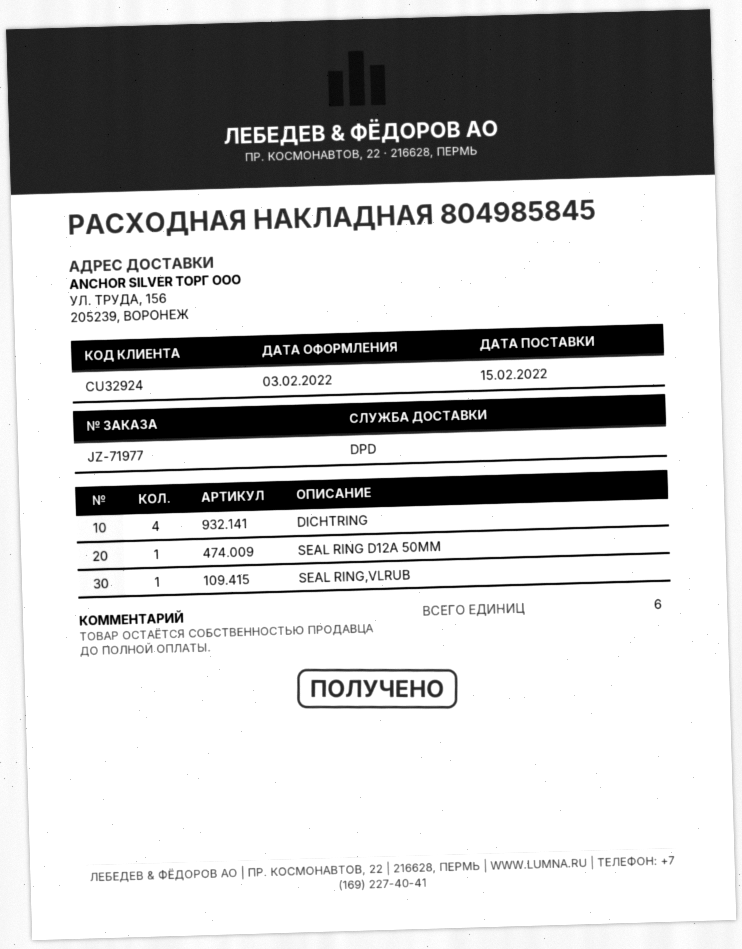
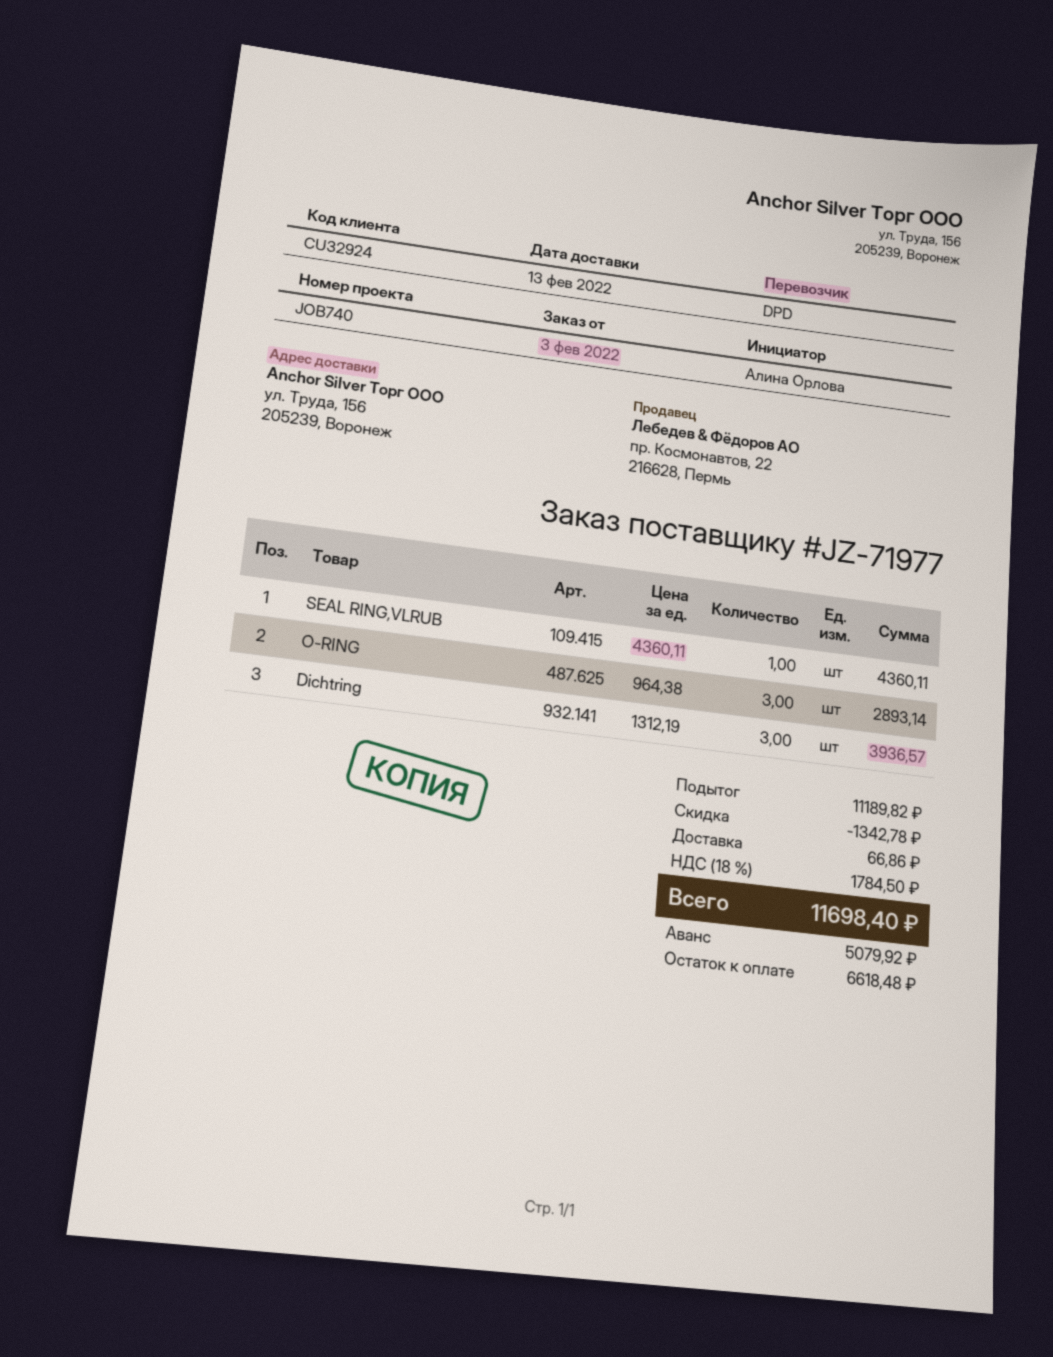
delivery date: 2022-02-15 -> 2022-02-13
DICHTRING: 4 -> 3
SEAL RING D12A 50MM: 1 -> none
O-RING: none -> 3

